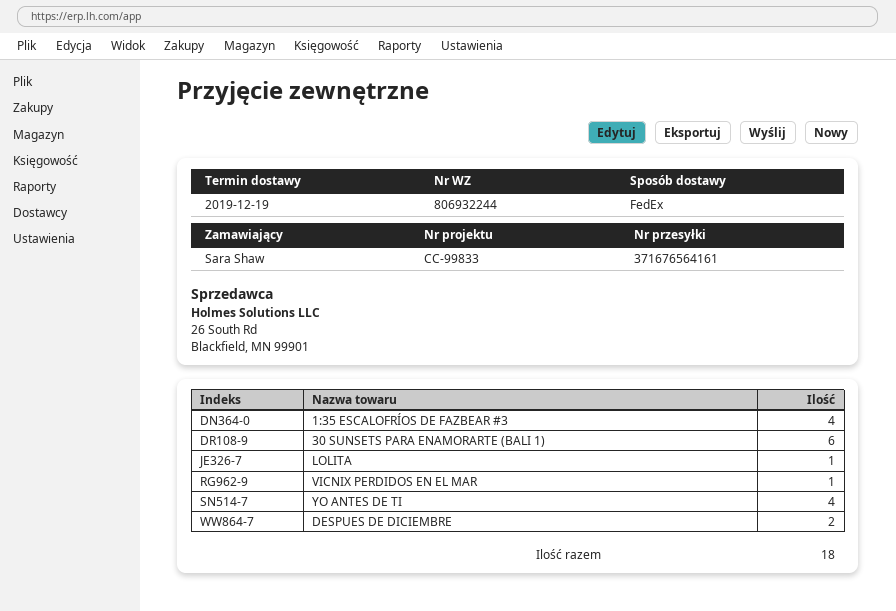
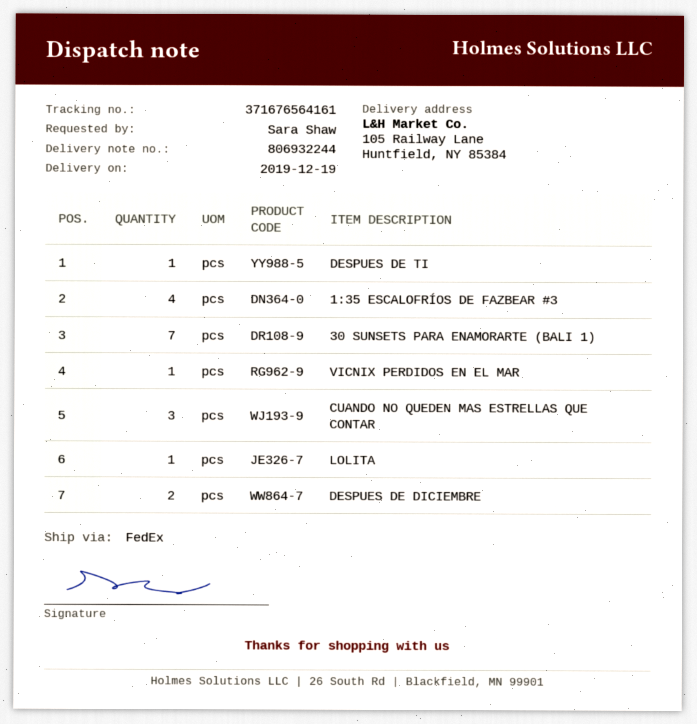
30 SUNSETS PARA ENAMORARTE (BALI 1): 6 -> 7
YO ANTES DE TI: 4 -> none
DESPUES DE TI: none -> 1
CUANDO NO QUEDEN MAS ESTRELLAS QUE CONTAR: none -> 3

